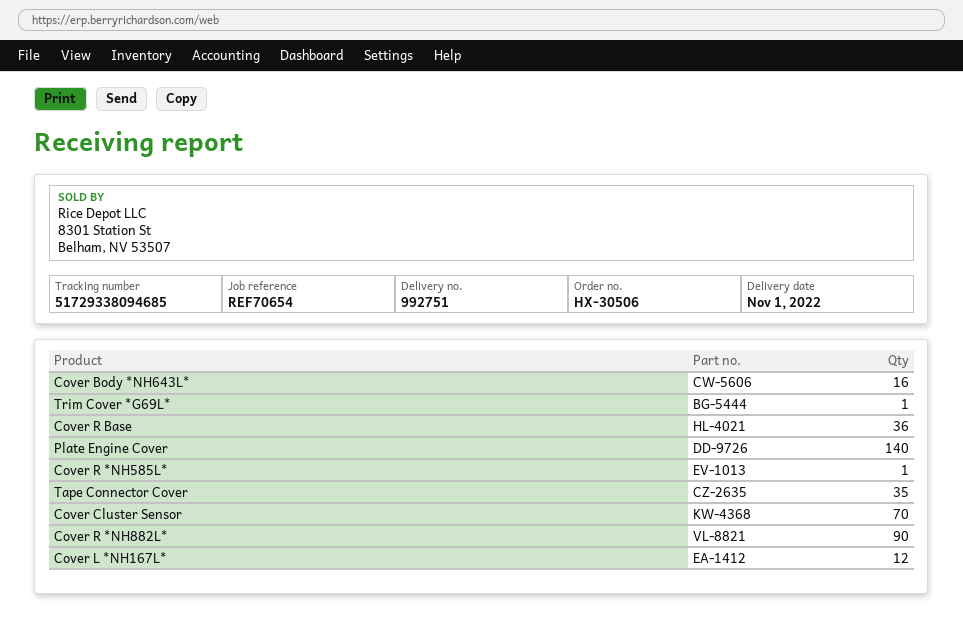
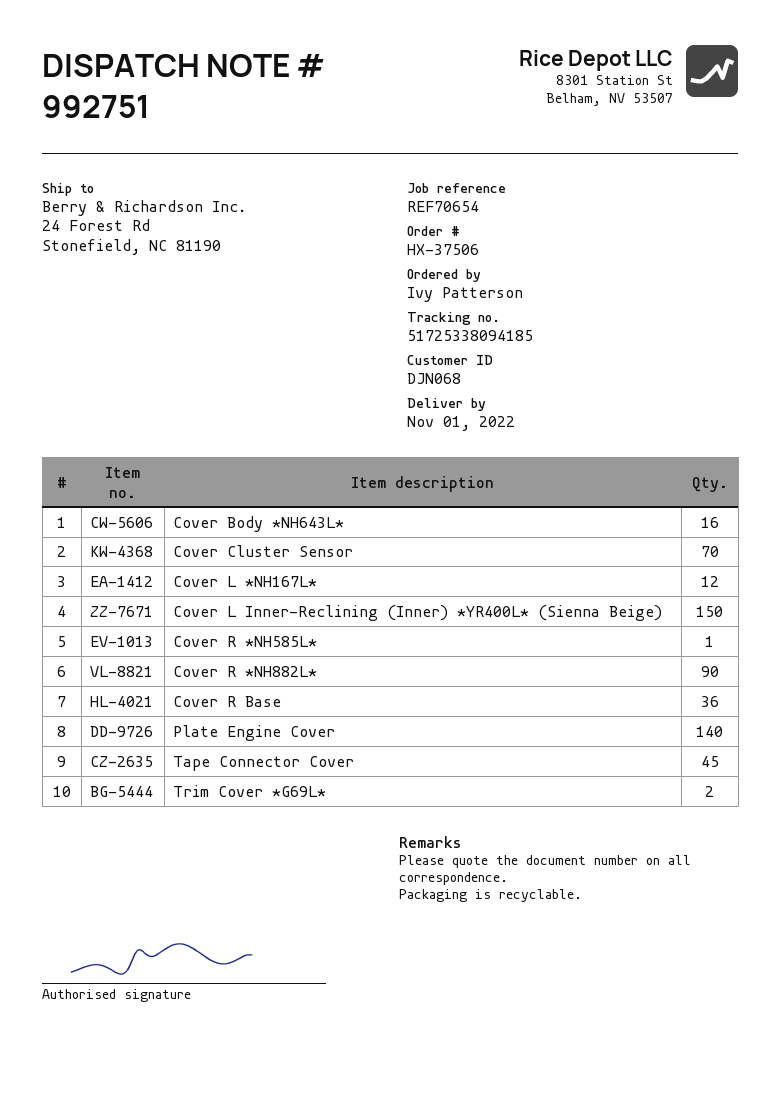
order number: HX-30506 -> HX-37506
tracking number: 51729338094685 -> 51725338094185
Trim Cover *G69L*: 1 -> 2
Tape Connector Cover: 35 -> 45
Cover L Inner-Reclining (Inner) *YR400L* (Sienna Beige): none -> 150

